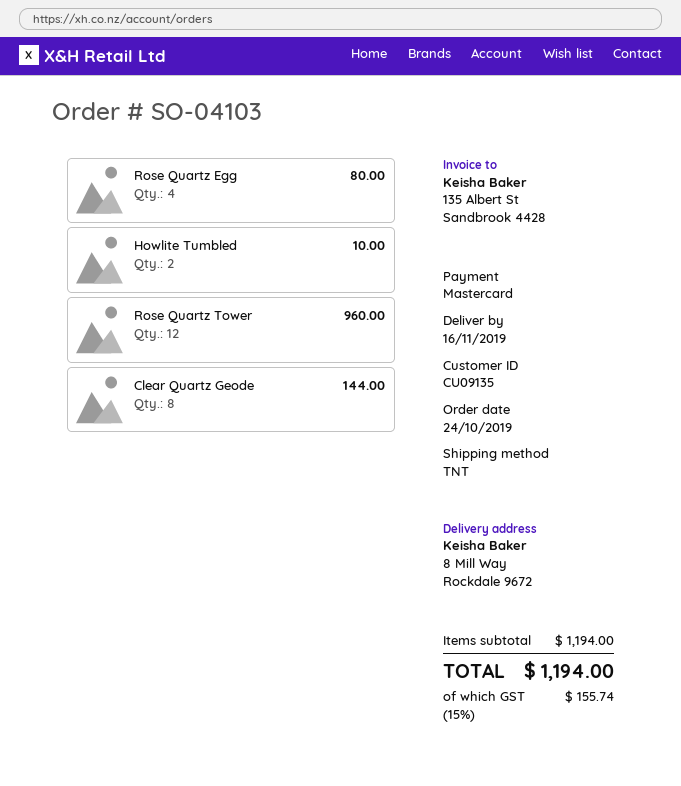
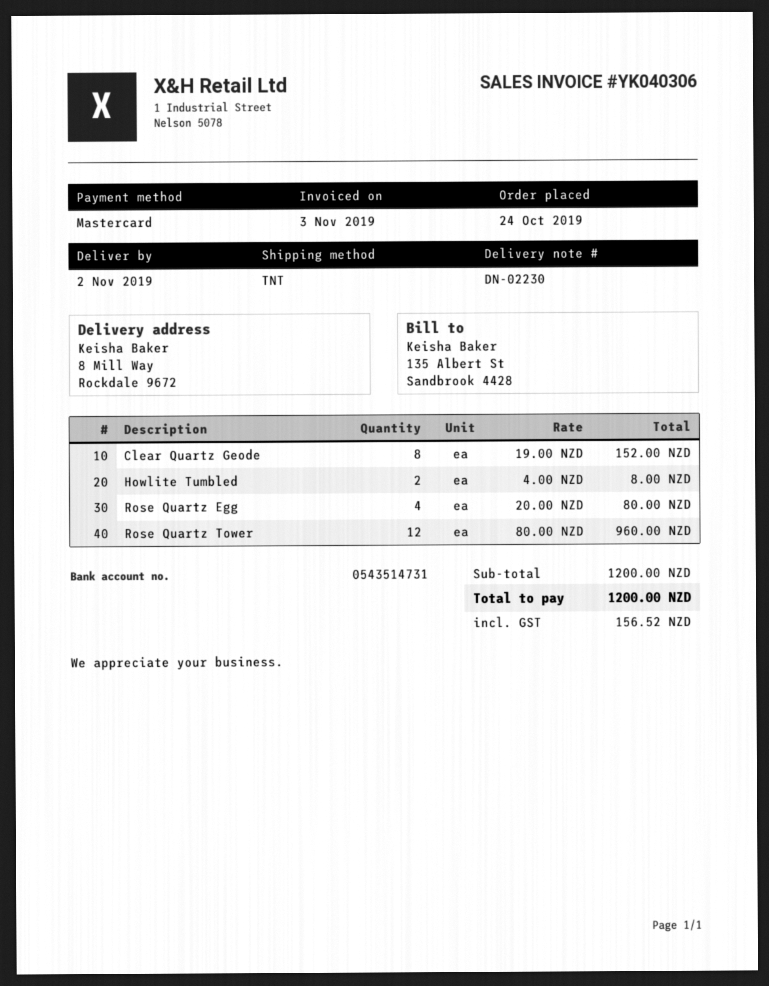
delivery date: 2019-11-16 -> 2019-11-02
Howlite Tumbled: 2 for 10.00 -> 2 for 8.00
Clear Quartz Geode: 8 for 144.00 -> 8 for 152.00
subtotal: 1194.00 -> 1200.00
tax: 155.74 -> 156.52
total: 1194.00 -> 1200.00

